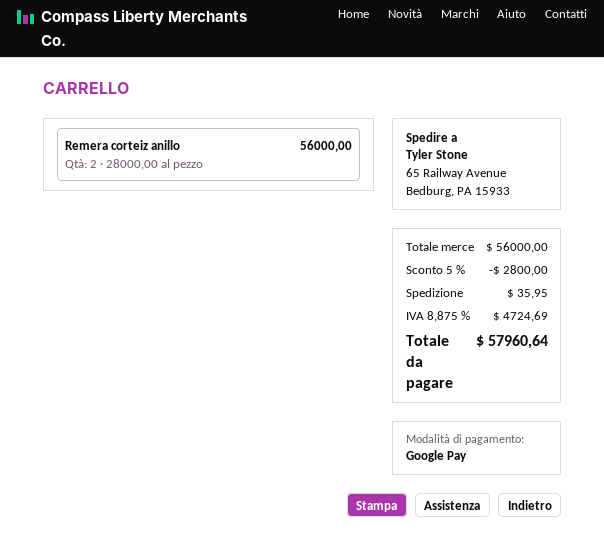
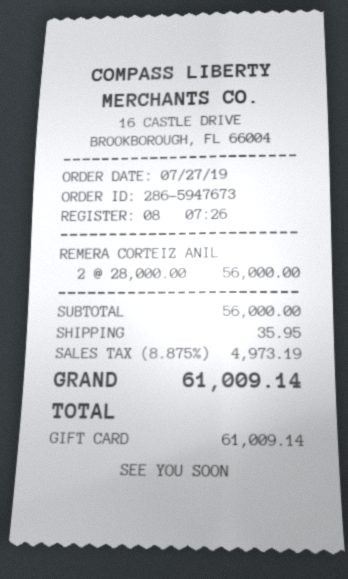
payment method: Google Pay -> gift card
discount: 5% = 2800.00 -> none
tax: 8.875% = 4724.69 -> 8.875% = 4973.19
total: 57960.64 -> 61009.14

